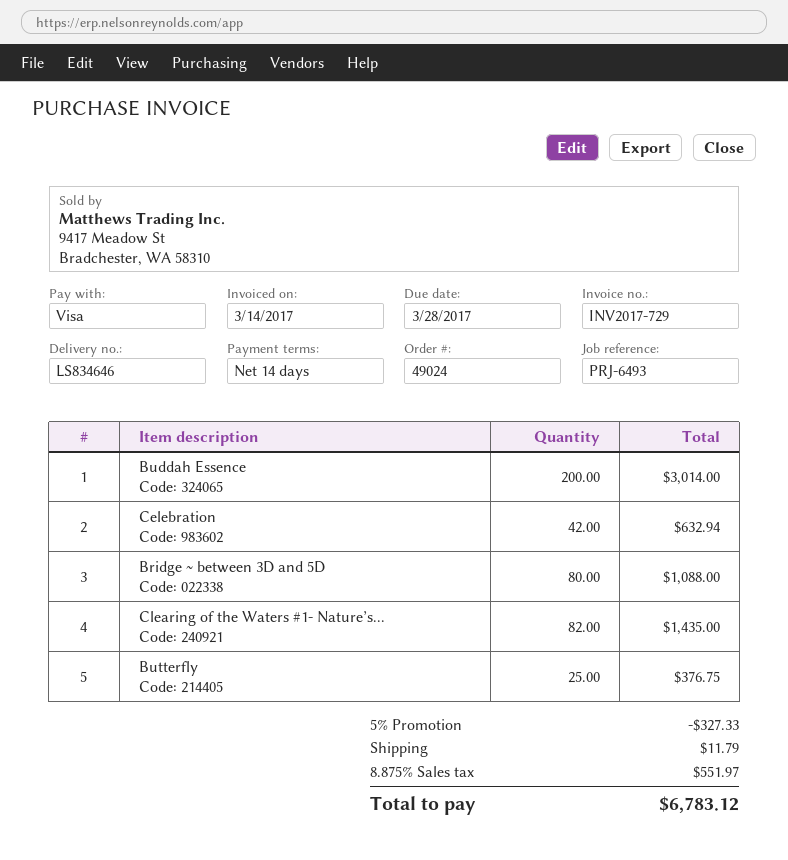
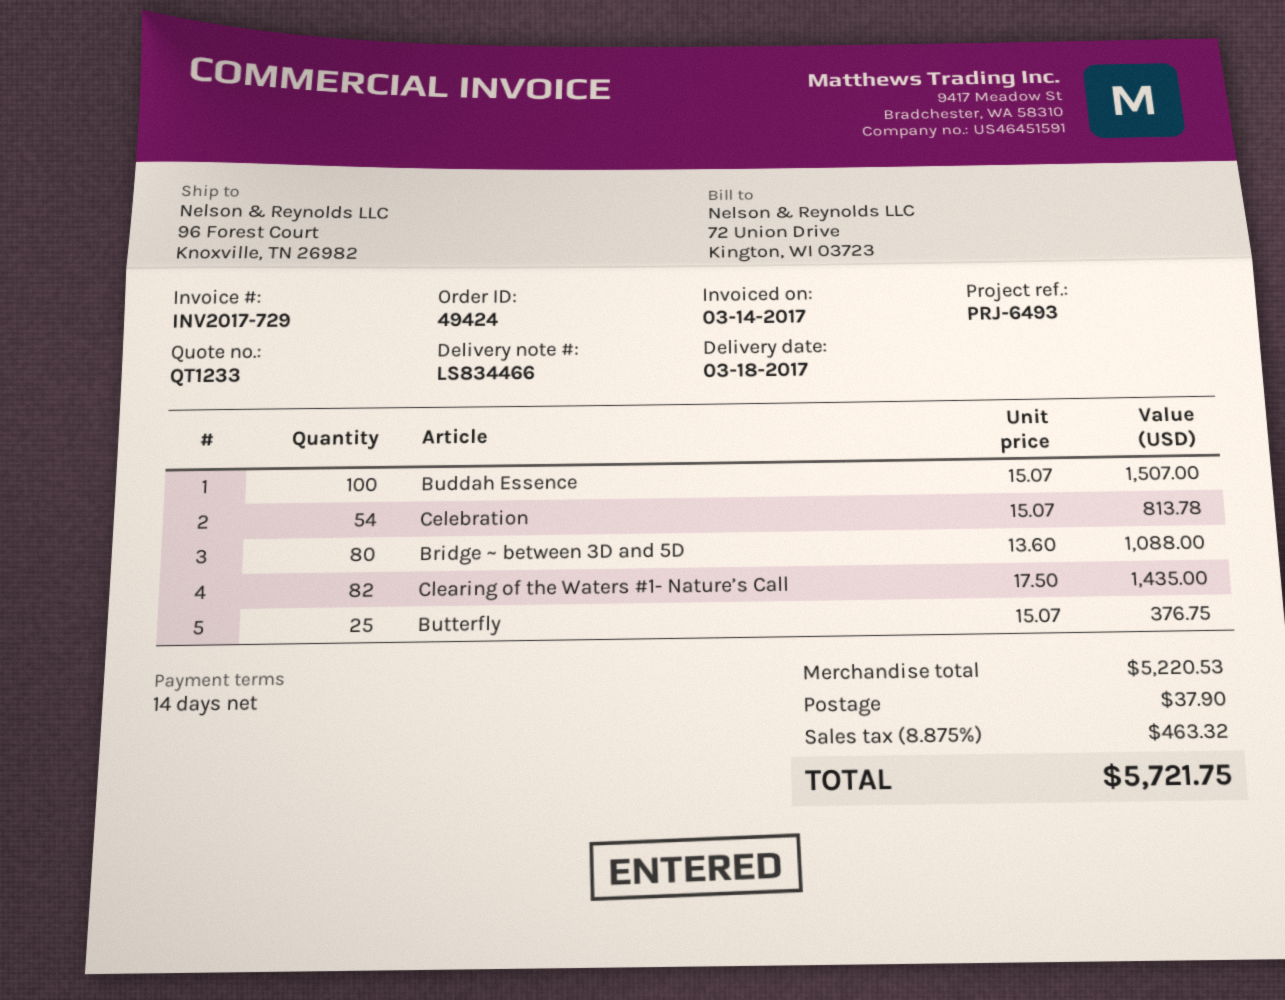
order number: 49024 -> 49424
delivery note number: LS834646 -> LS834466
Buddah Essence: 200 for 3014.00 -> 100 for 1507.00
Celebration: 42 for 632.94 -> 54 for 813.78
discount: 5% = 327.33 -> none
shipping: 11.79 -> 37.90
tax: 8.875% = 551.97 -> 8.875% = 463.32
total: 6783.12 -> 5721.75

